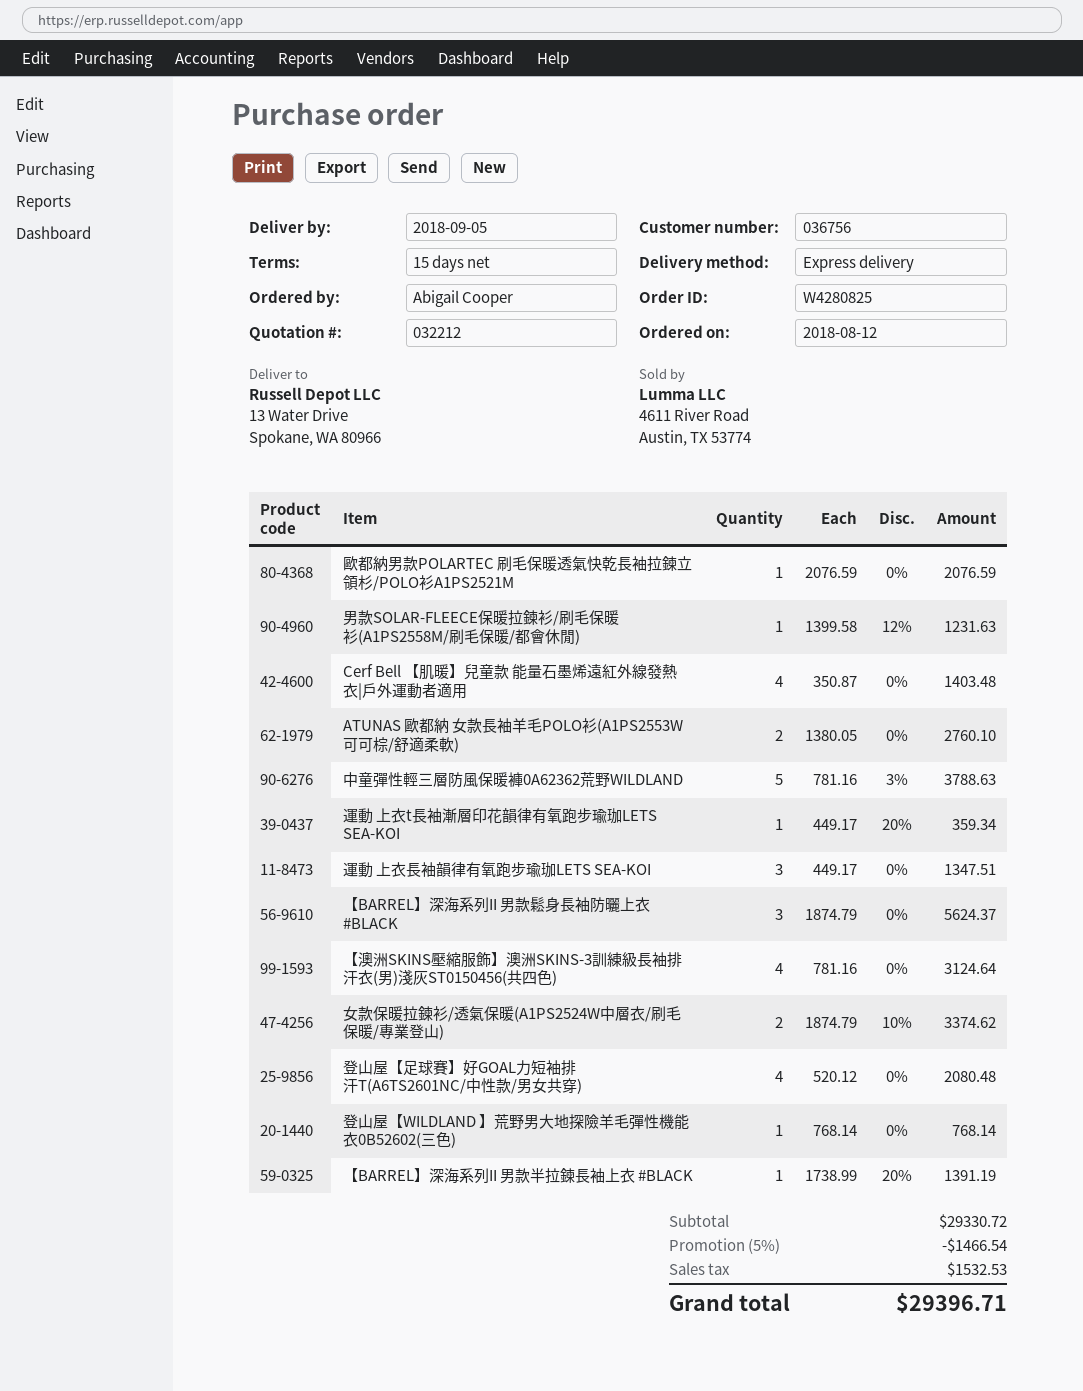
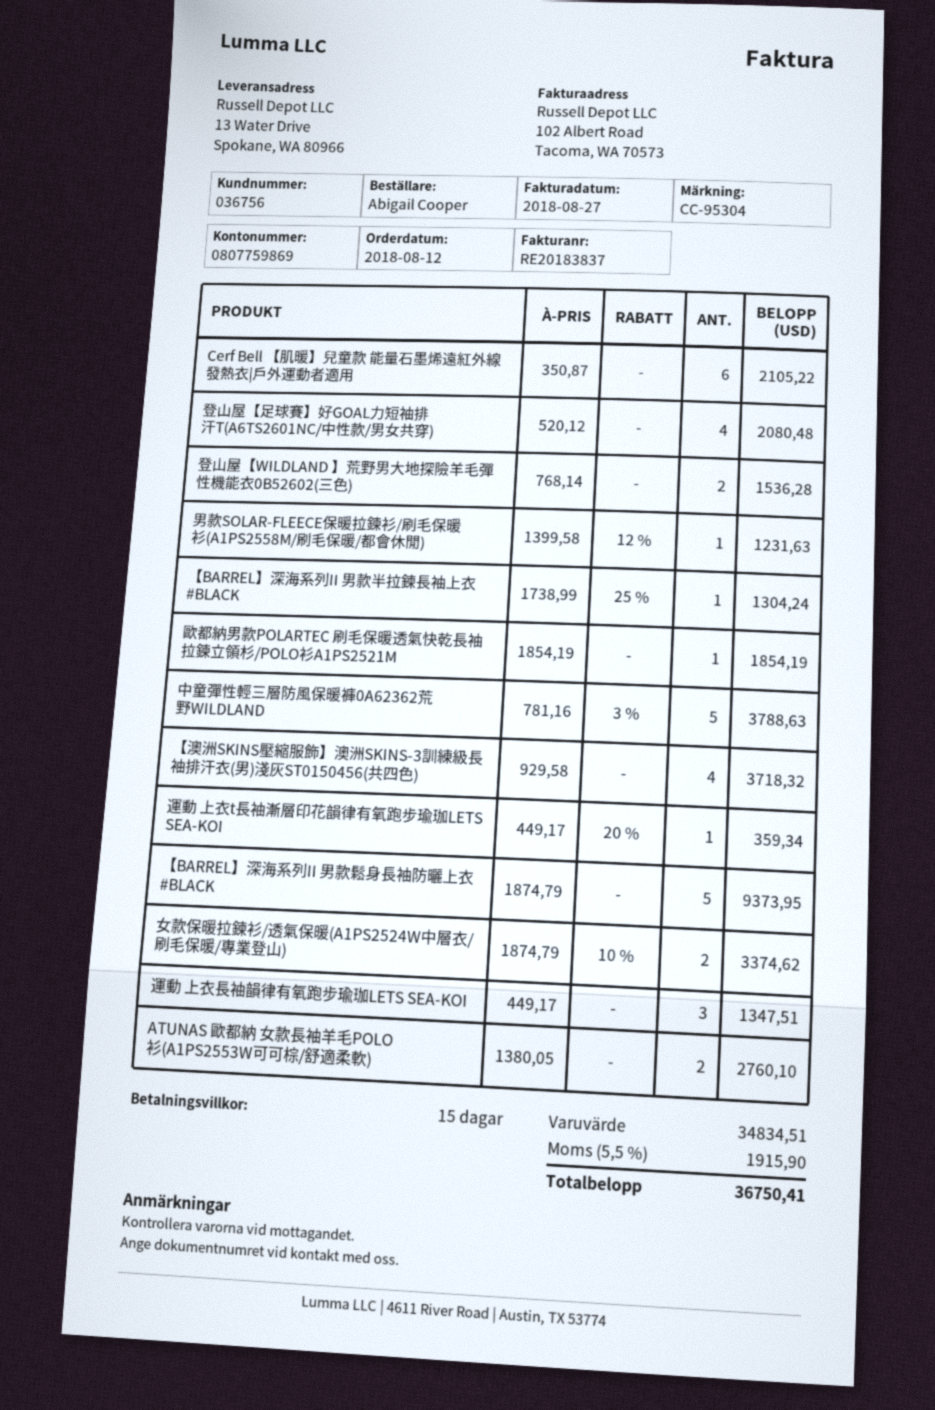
歐都納男款POLARTEC 刷毛保暖透氣快乾長袖拉鍊立領杉/POLO衫A1PS2521M: 1 x 2076.59 = 2076.59 -> 1 x 1854.19 = 1854.19
Cerf Bell 【肌暖】兒童款 能量石墨烯遠紅外線發熱衣|戶外運動者適用: 4 x 350.87 = 1403.48 -> 6 x 350.87 = 2105.22
【BARREL】深海系列II 男款鬆身長袖防曬上衣 #BLACK: 3 x 1874.79 = 5624.37 -> 5 x 1874.79 = 9373.95
【澳洲SKINS壓縮服飾】澳洲SKINS-3訓練級長袖排汗衣(男)淺灰ST0150456(共四色): 4 x 781.16 = 3124.64 -> 4 x 929.58 = 3718.32
登山屋【WILDLAND 】荒野男大地探險羊毛彈性機能衣0B52602(三色): 1 x 768.14 = 768.14 -> 2 x 768.14 = 1536.28
【BARREL】深海系列II 男款半拉鍊長袖上衣 #BLACK: 1 x 1738.99 - 20% = 1391.19 -> 1 x 1738.99 - 25% = 1304.24
subtotal: 29330.72 -> 34834.51
discount: 5% = 1466.54 -> none
tax: 1532.53 -> 1915.90
total: 29396.71 -> 36750.41

